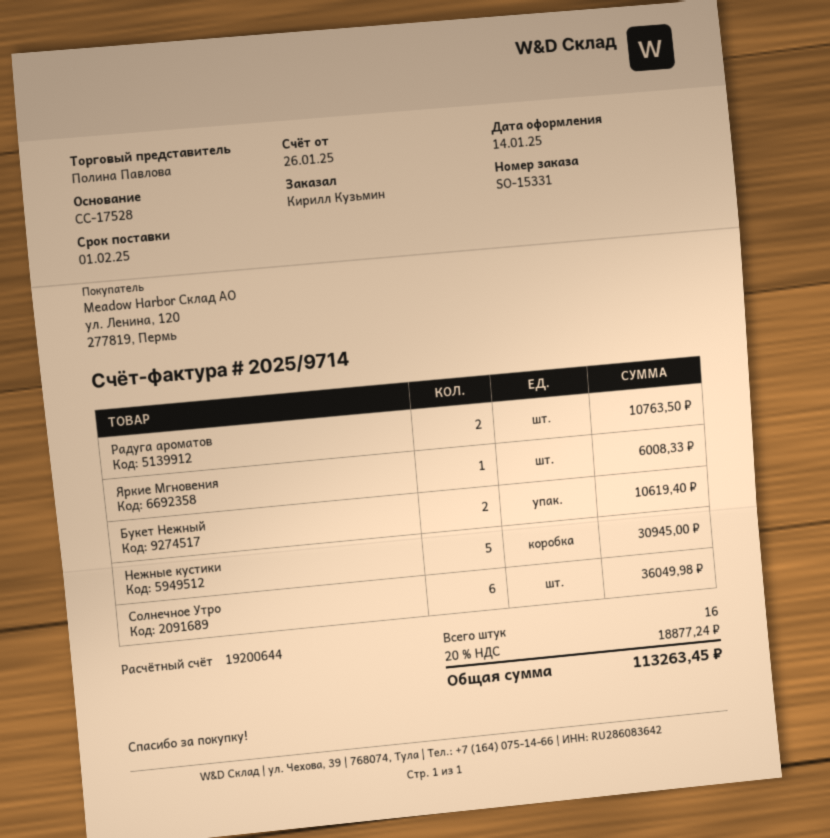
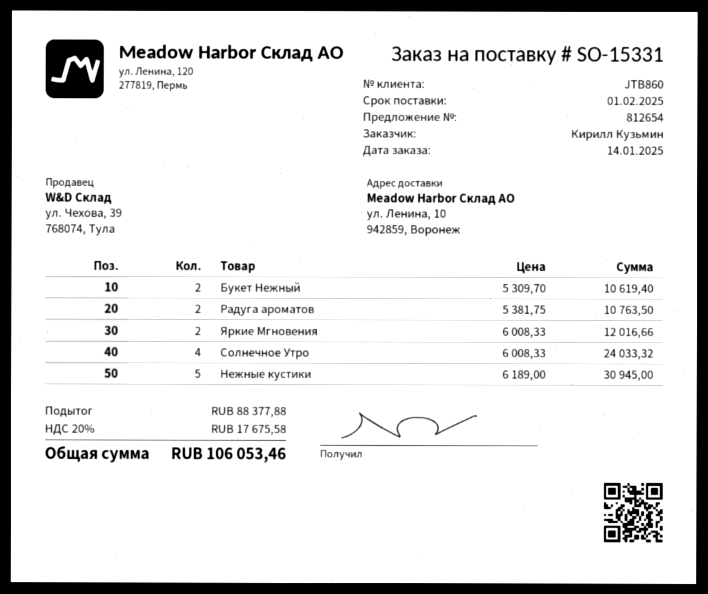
Яркие Мгновения: 1 for 6008.33 -> 2 for 12016.66
Солнечное Утро: 6 for 36049.98 -> 4 for 24033.32
tax: 20% = 18877.24 -> 20% = 17675.58
total: 113263.45 -> 106053.46

